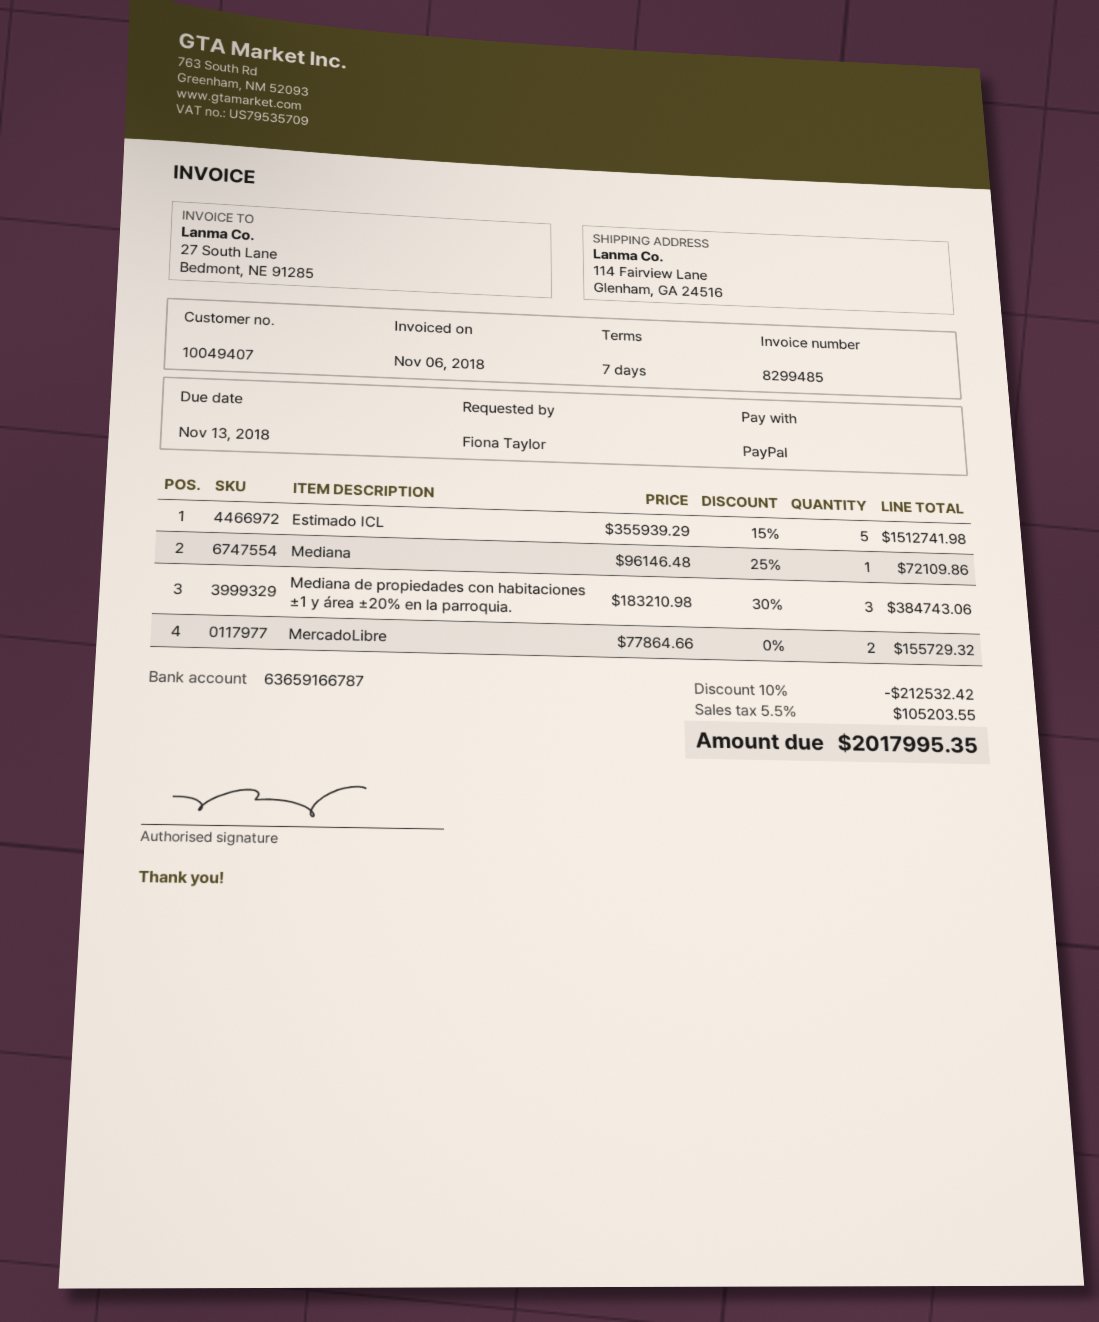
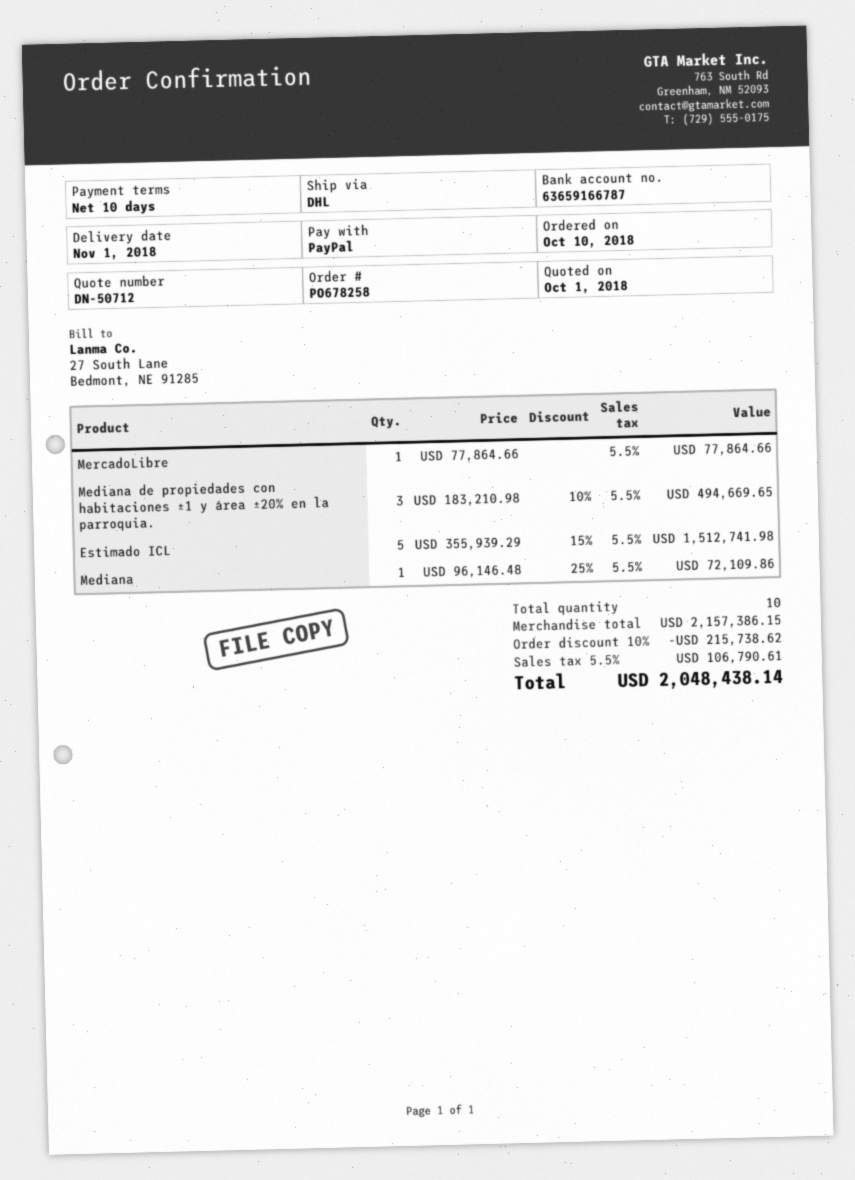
payment terms: 7 days -> 10 days
Mediana de propiedades con habitaciones ±1 y área ±20% en la parroquia.: 3 x 183210.98 - 30% = 384743.06 -> 3 x 183210.98 - 10% = 494669.65
MercadoLibre: 2 x 77864.66 = 155729.32 -> 1 x 77864.66 = 77864.66
discount: 10% = 212532.42 -> 10% = 215738.62
tax: 5.5% = 105203.55 -> 5.5% = 106790.61
total: 2017995.35 -> 2048438.14

